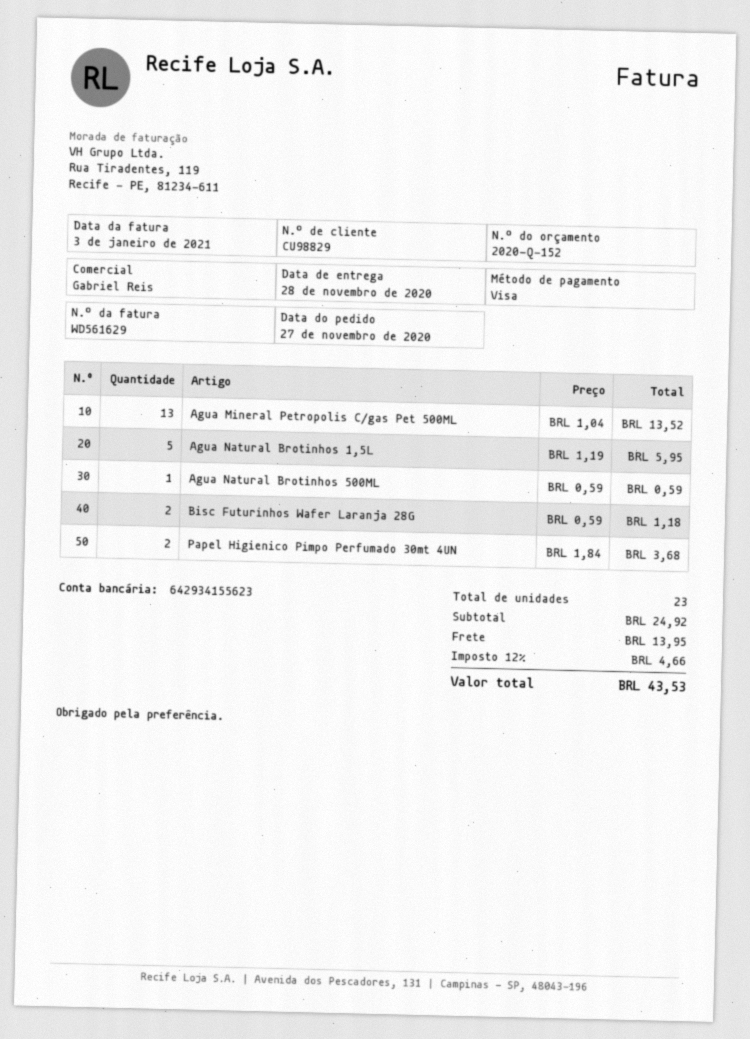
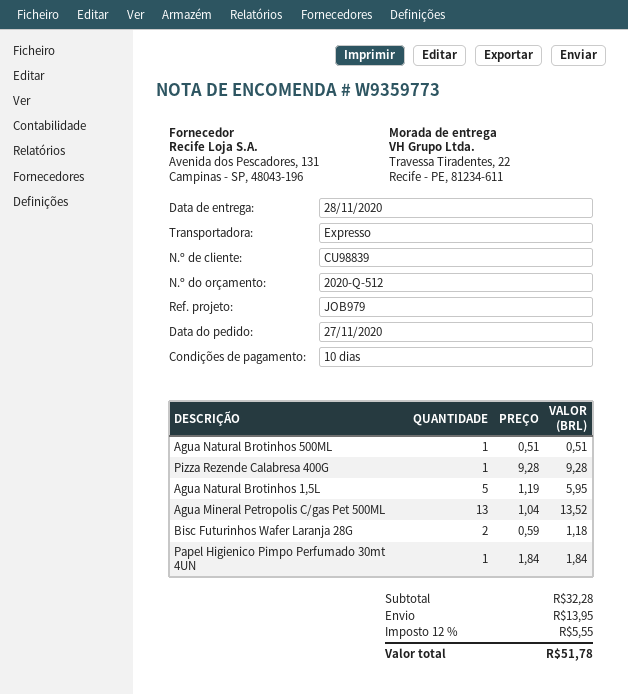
quote number: 2020-Q-152 -> 2020-Q-512
customer number: CU98829 -> CU98839
Agua Natural Brotinhos 500ML: 1 x 0.59 = 0.59 -> 1 x 0.51 = 0.51
Papel Higienico Pimpo Perfumado 30mt 4UN: 2 x 1.84 = 3.68 -> 1 x 1.84 = 1.84
Pizza Rezende Calabresa 400G: none -> 1 x 9.28 = 9.28
subtotal: 24.92 -> 32.28
tax: 12% = 4.66 -> 12% = 5.55
total: 43.53 -> 51.78

